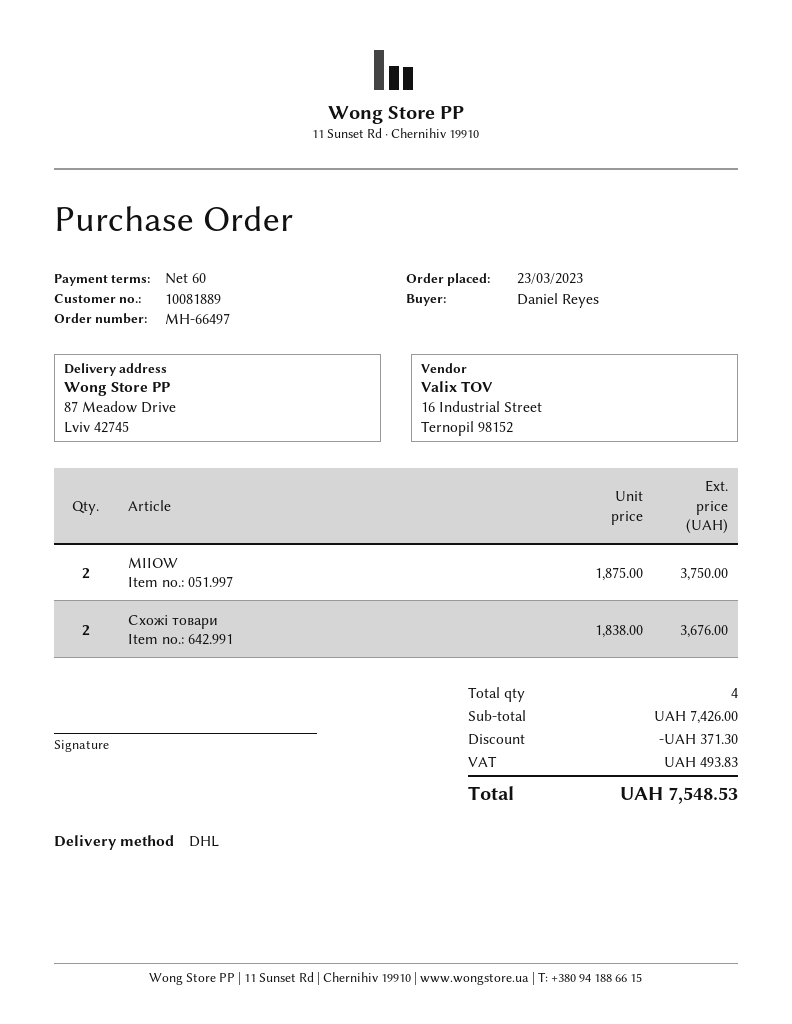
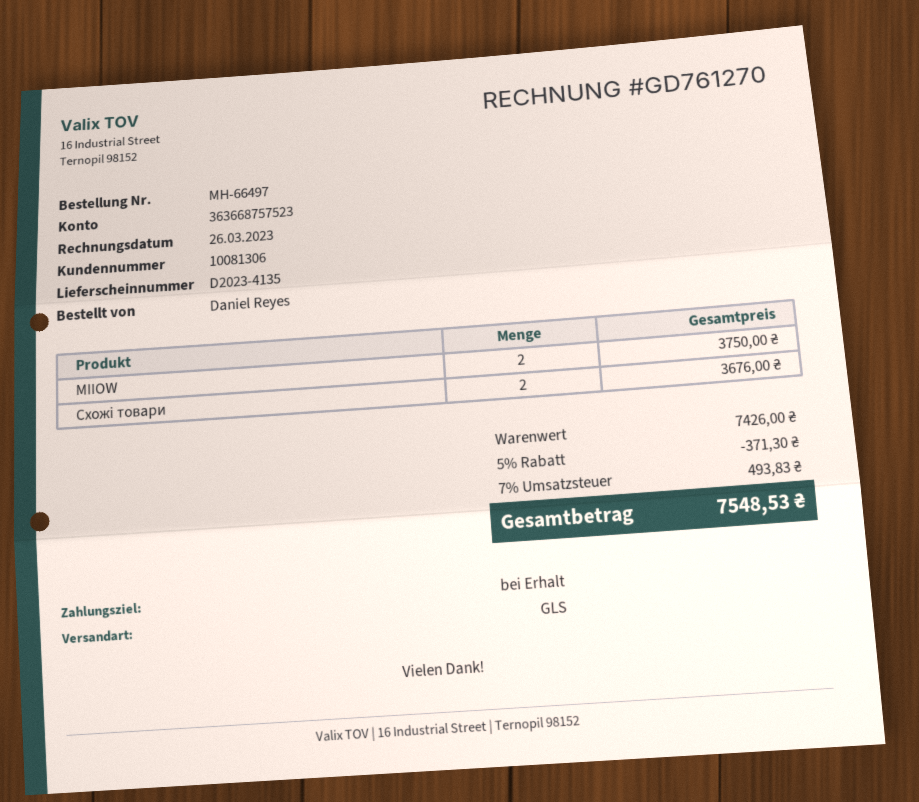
payment terms: 60 days -> on receipt
customer number: 10081889 -> 10081306
shipping method: DHL -> GLS

